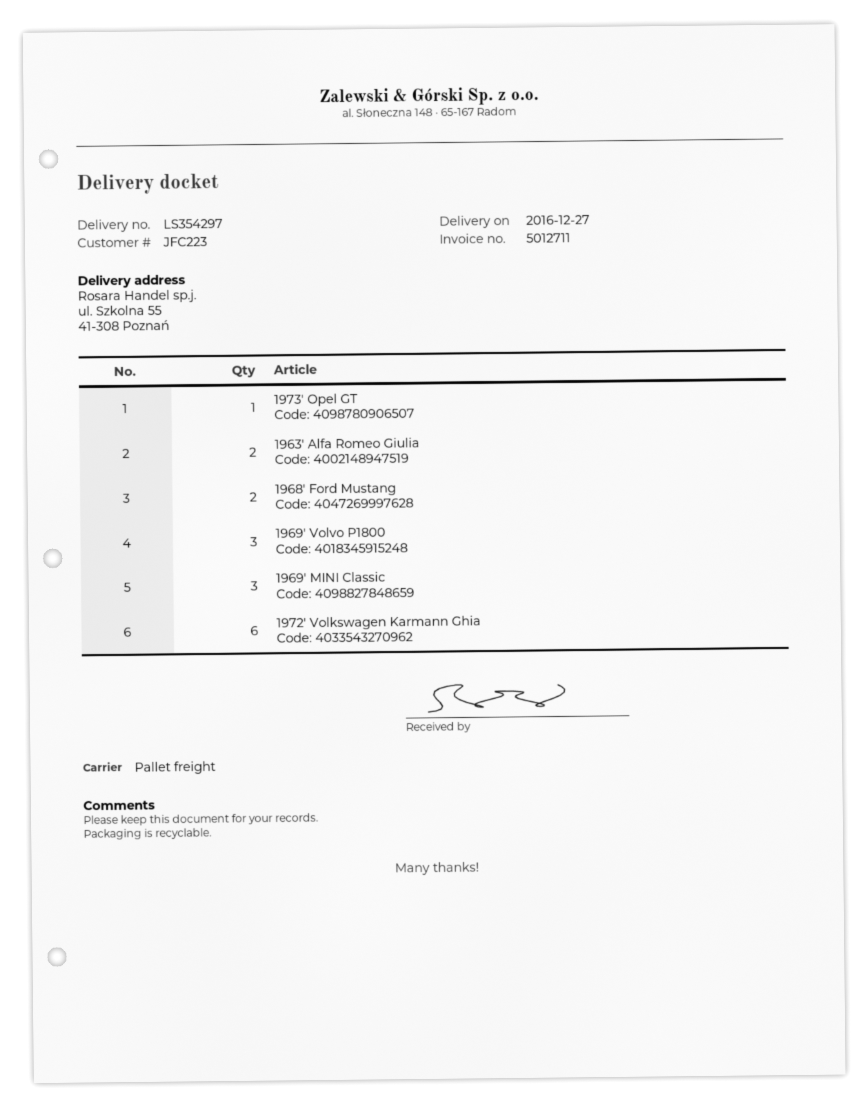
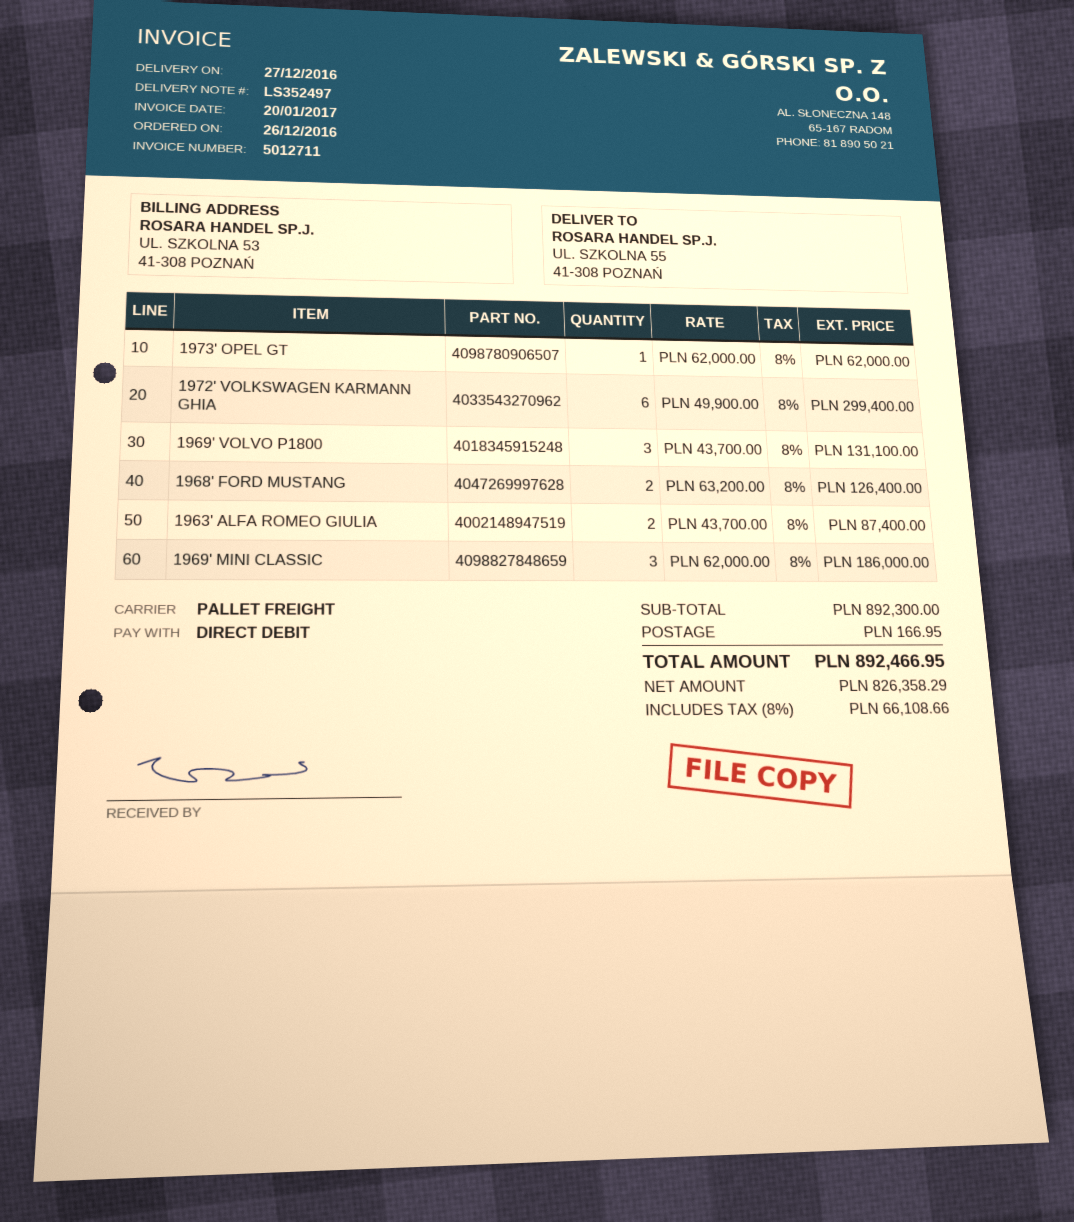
delivery note number: LS354297 -> LS352497

